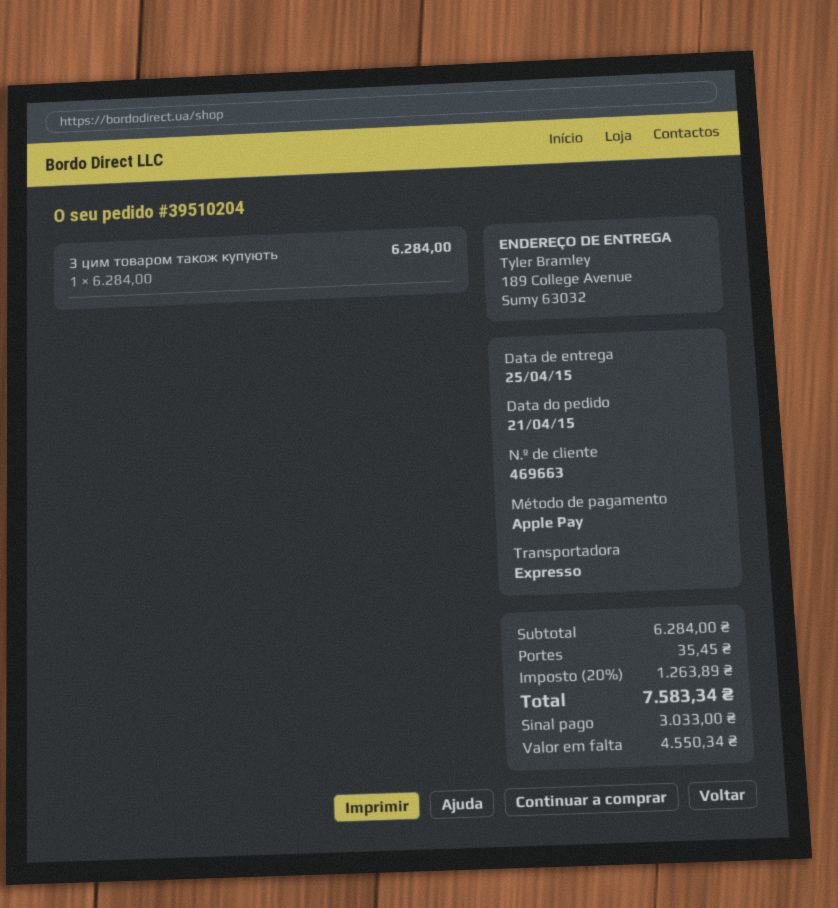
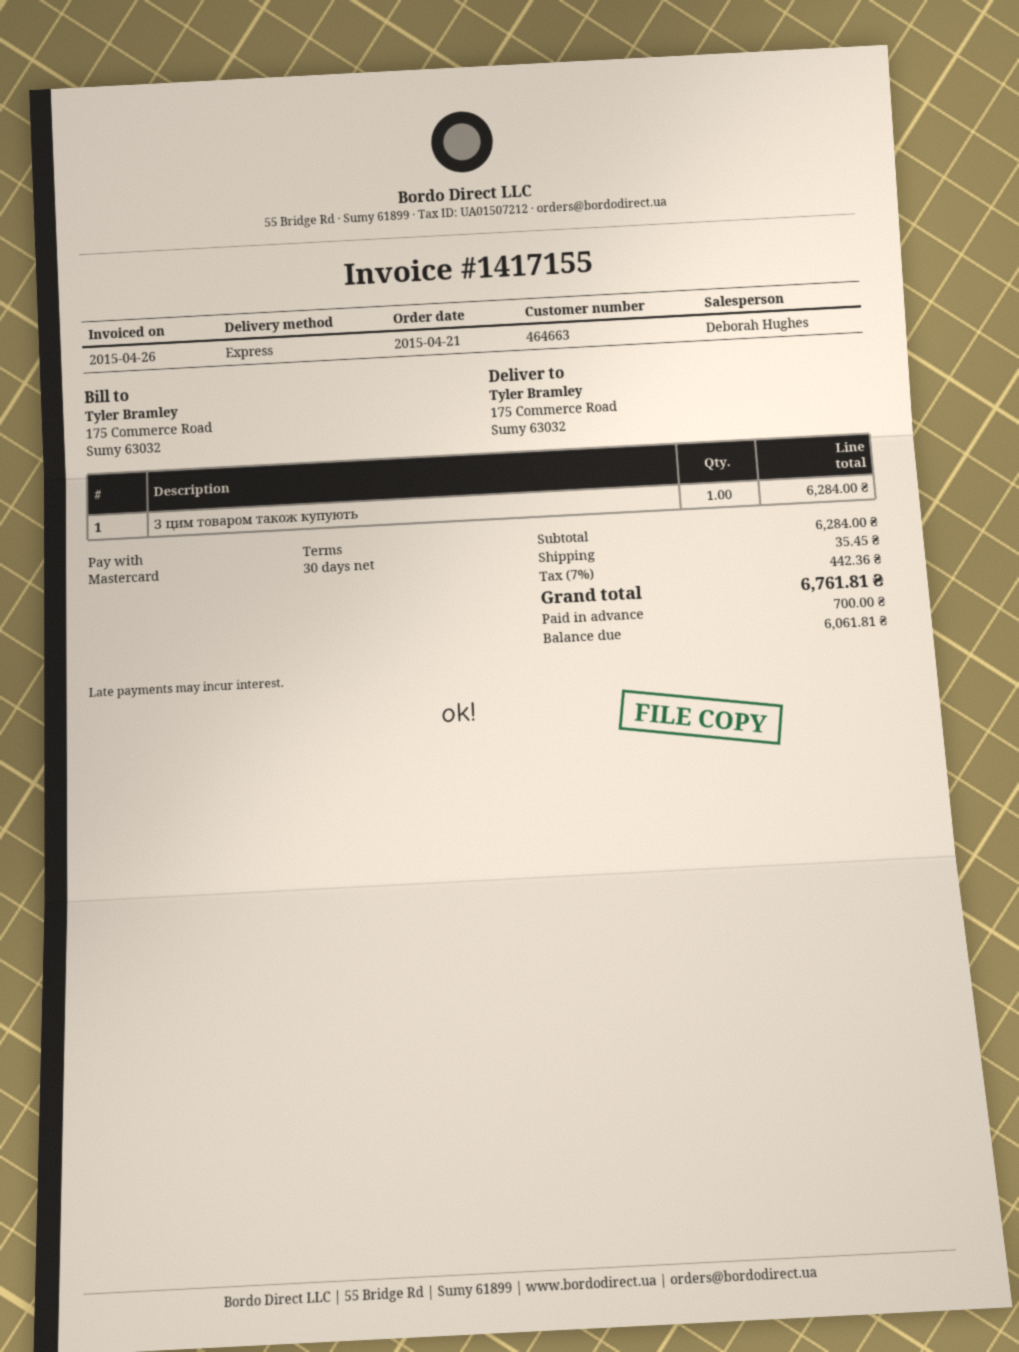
customer number: 469663 -> 464663
payment method: Apple Pay -> Mastercard
ship to: 189 College Avenue, Sumy 63032 -> 175 Commerce Road, Sumy 63032
tax: 20% = 1263.89 -> 7% = 442.36
total: 7583.34 -> 6761.81
deposit: 3033.00 -> 700.00
balance: 4550.34 -> 6061.81

